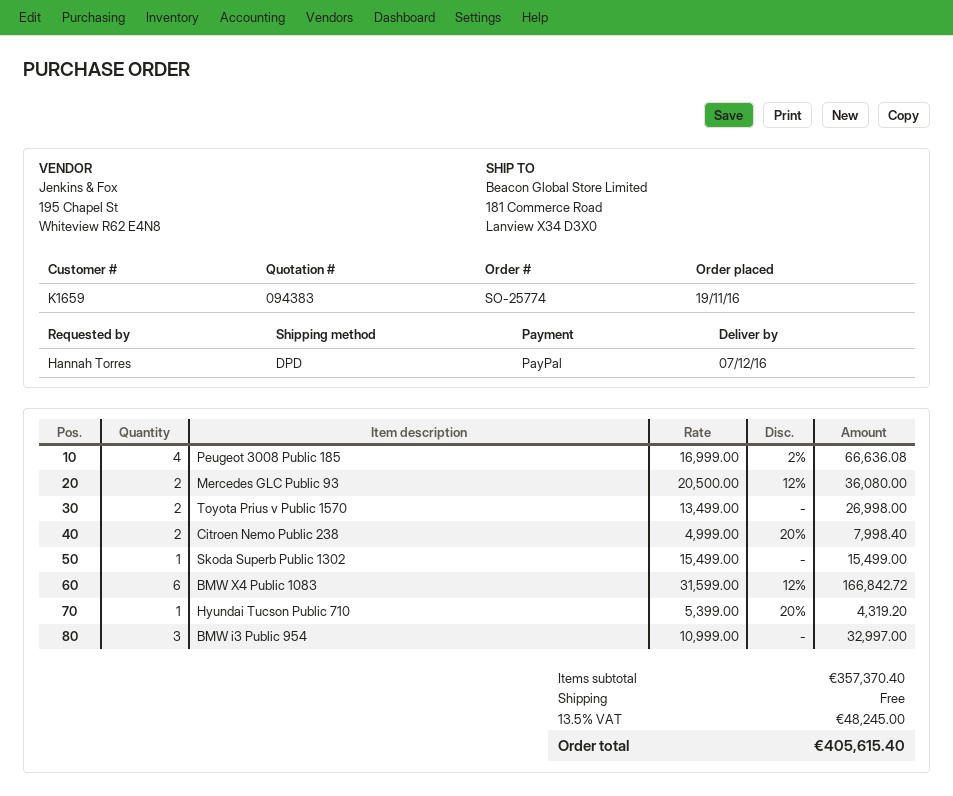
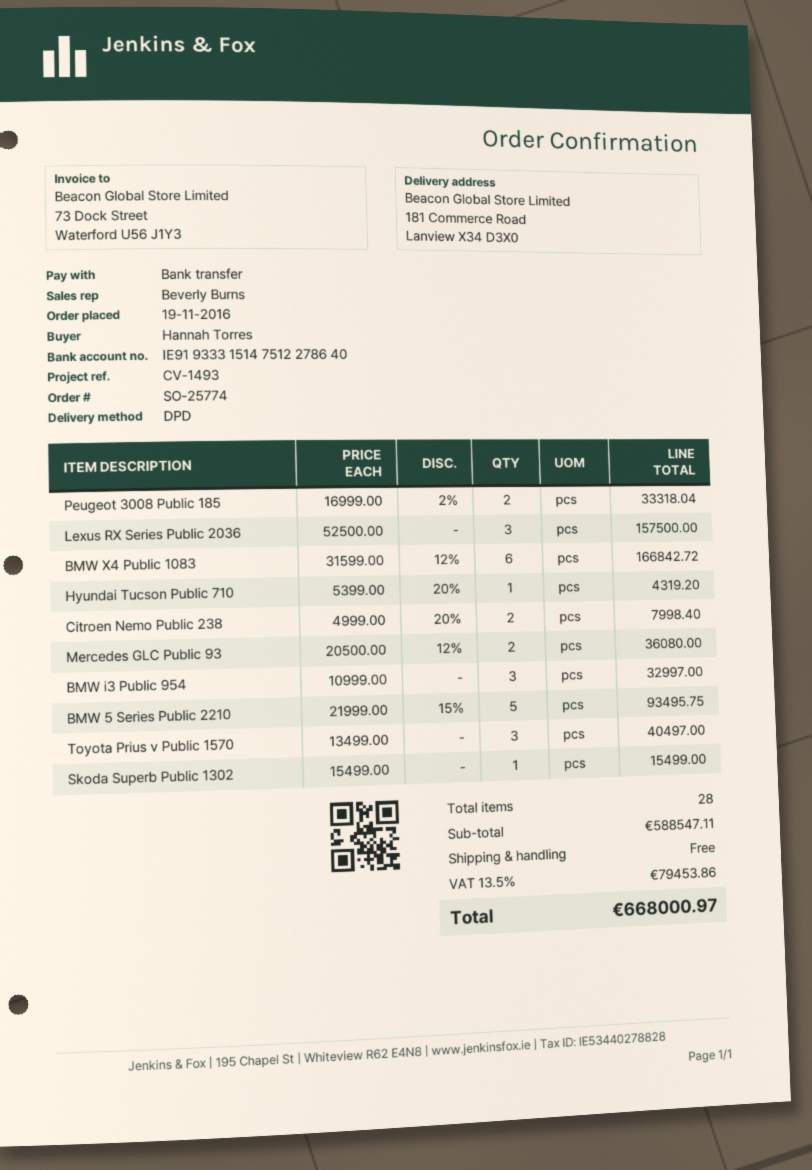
payment method: PayPal -> bank transfer
Peugeot 3008 Public 185: 4 x 16999.00 - 2% = 66636.08 -> 2 x 16999.00 - 2% = 33318.04
Toyota Prius v Public 1570: 2 x 13499.00 = 26998.00 -> 3 x 13499.00 = 40497.00
Lexus RX Series Public 2036: none -> 3 x 52500.00 = 157500.00
BMW 5 Series Public 2210: none -> 5 x 21999.00 - 15% = 93495.75
subtotal: 357370.40 -> 588547.11
tax: 13.5% = 48245.00 -> 13.5% = 79453.86
total: 405615.40 -> 668000.97

